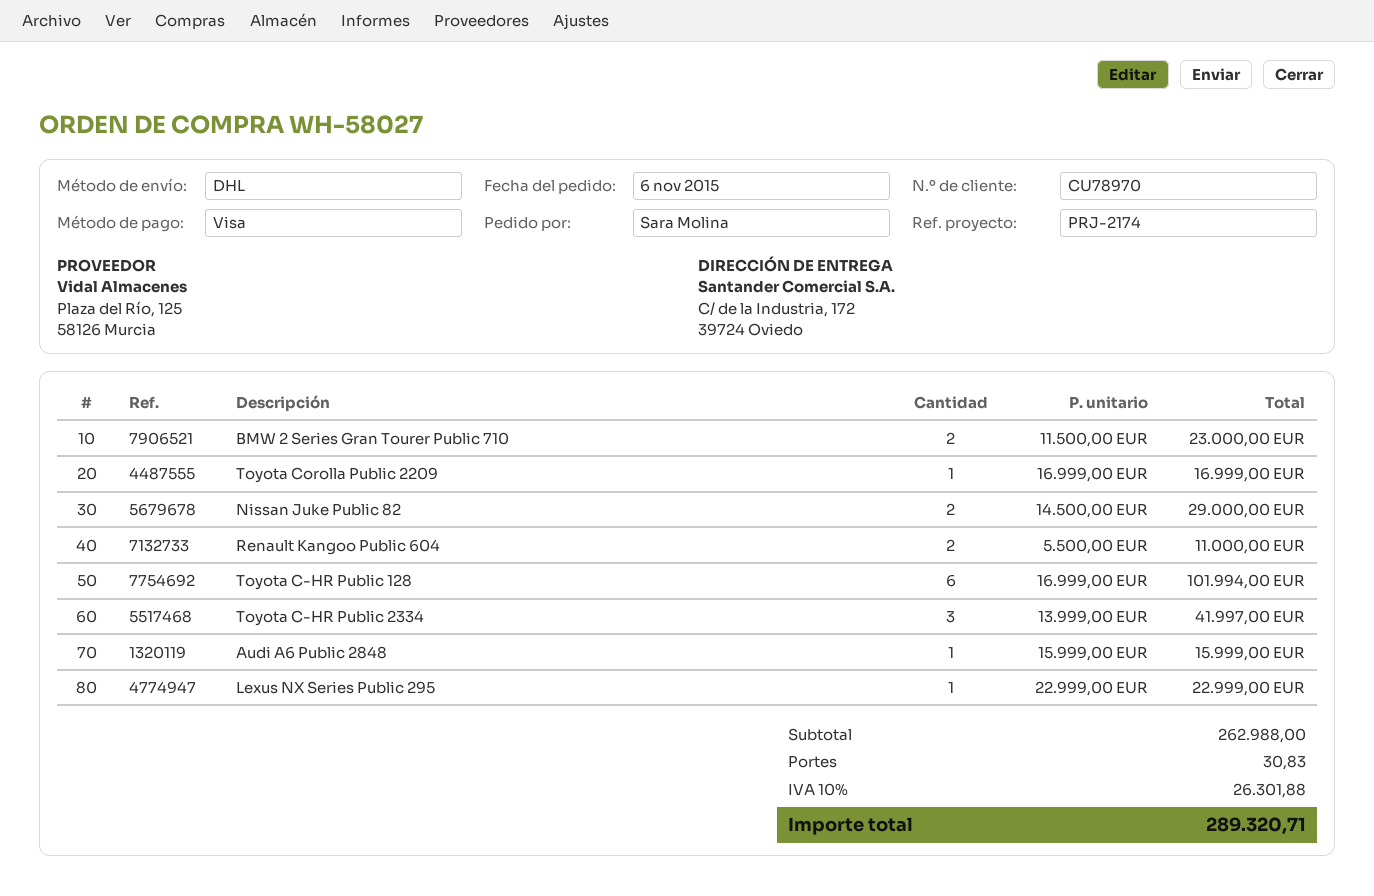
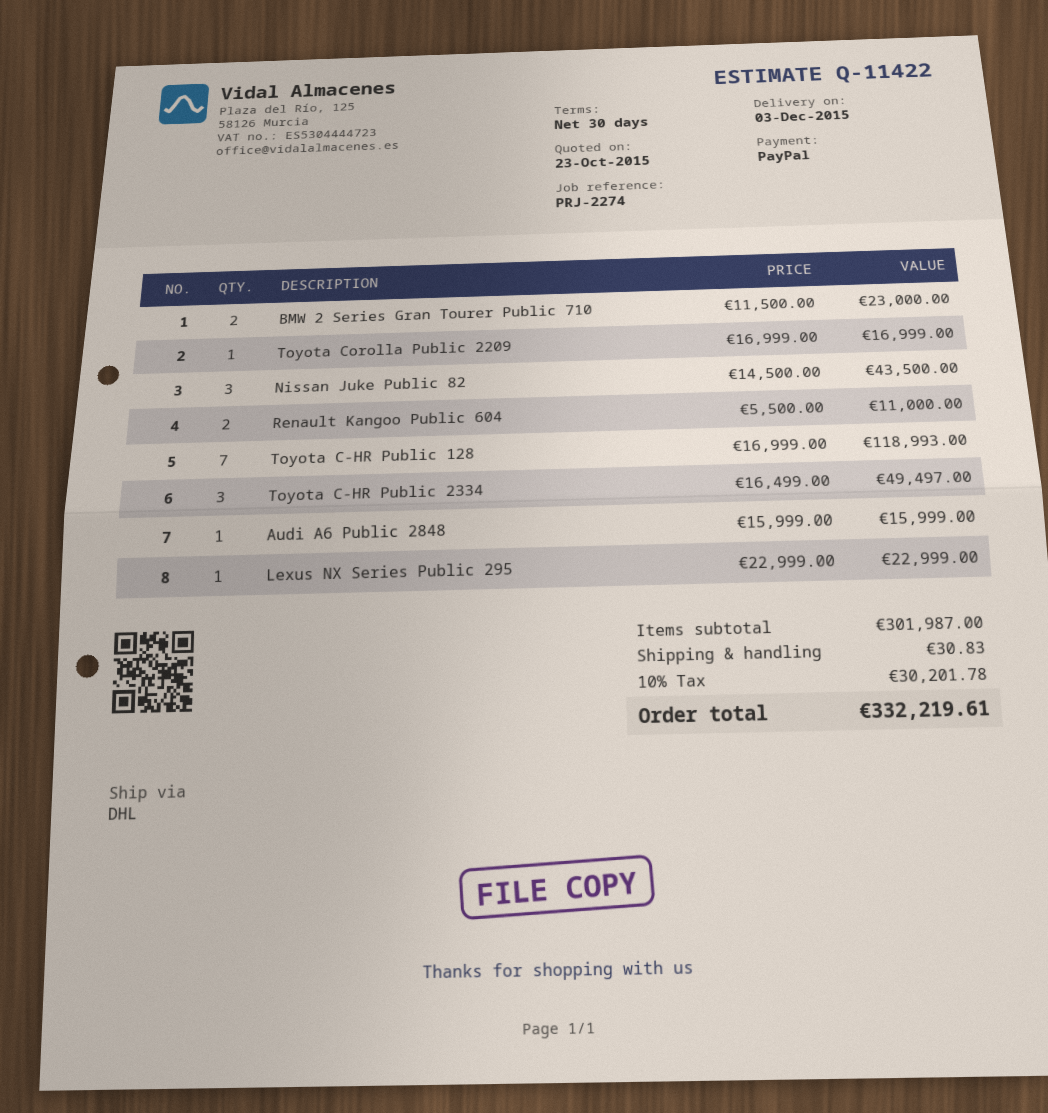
reference: PRJ-2174 -> PRJ-2274
payment method: Visa -> PayPal
Nissan Juke Public 82: 2 x 14500.00 = 29000.00 -> 3 x 14500.00 = 43500.00
Toyota C-HR Public 128: 6 x 16999.00 = 101994.00 -> 7 x 16999.00 = 118993.00
Toyota C-HR Public 2334: 3 x 13999.00 = 41997.00 -> 3 x 16499.00 = 49497.00
subtotal: 262988.00 -> 301987.00
tax: 10% = 26301.88 -> 10% = 30201.78
total: 289320.71 -> 332219.61

